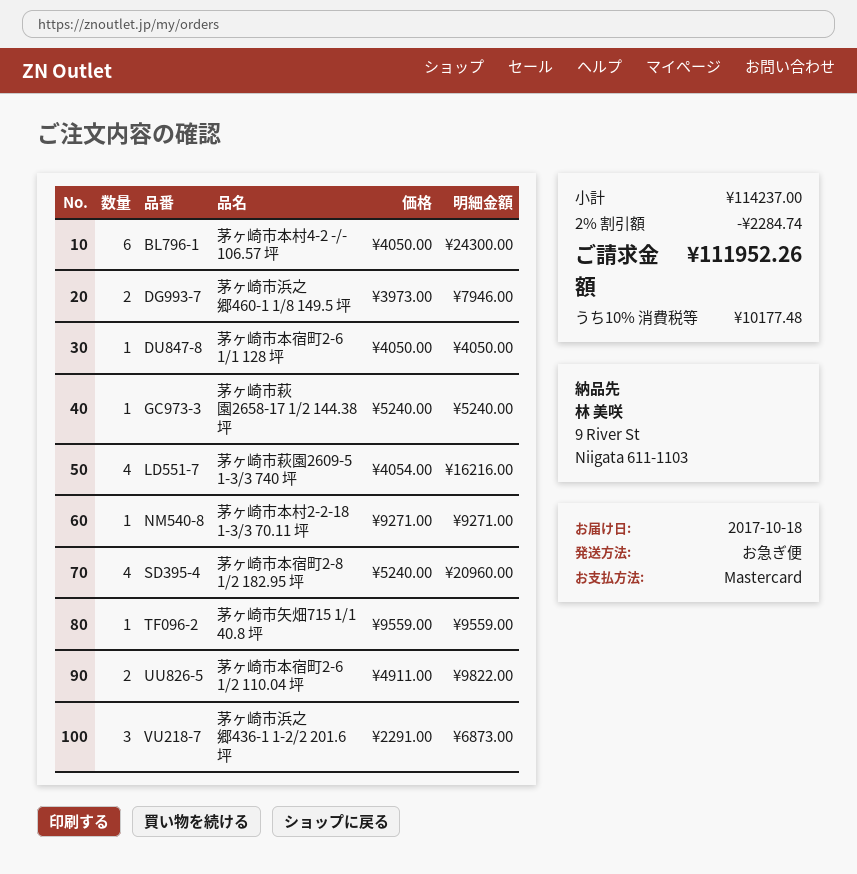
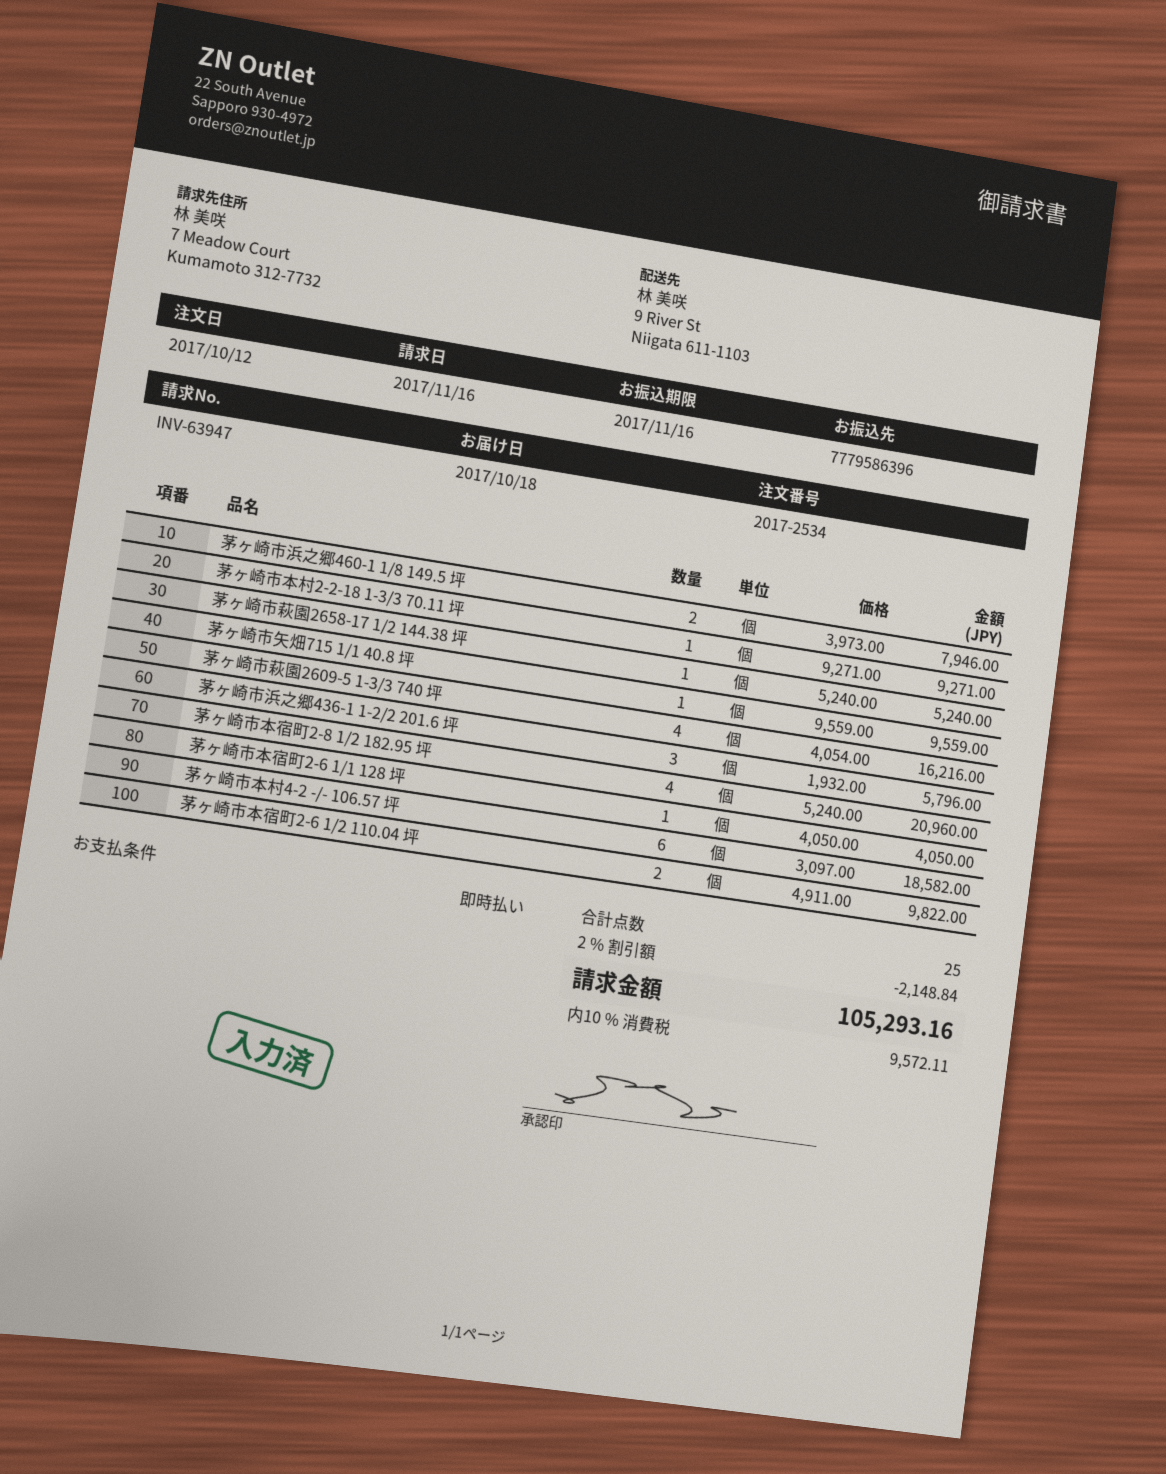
茅ヶ崎市本村4-2 -/- 106.57 坪: 6 x 4050.00 = 24300.00 -> 6 x 3097.00 = 18582.00
茅ヶ崎市浜之郷436-1 1-2/2 201.6 坪: 3 x 2291.00 = 6873.00 -> 3 x 1932.00 = 5796.00
discount: 2% = 2284.74 -> 2% = 2148.84
tax: 10% = 10177.48 -> 10% = 9572.11
total: 111952.26 -> 105293.16

